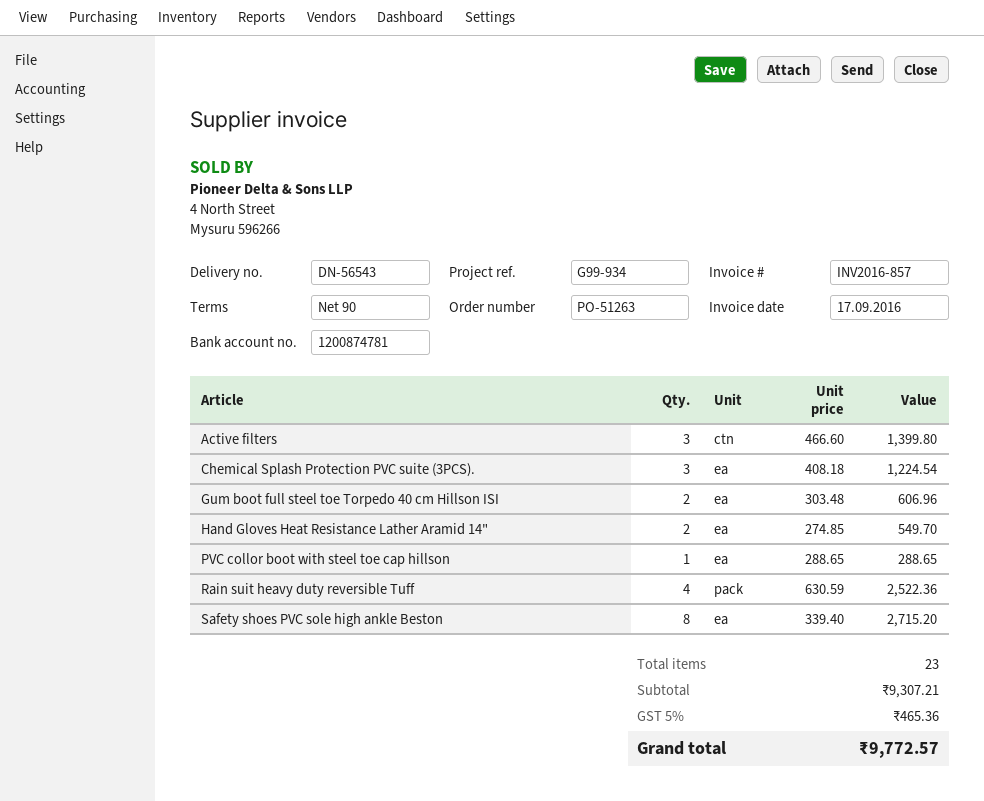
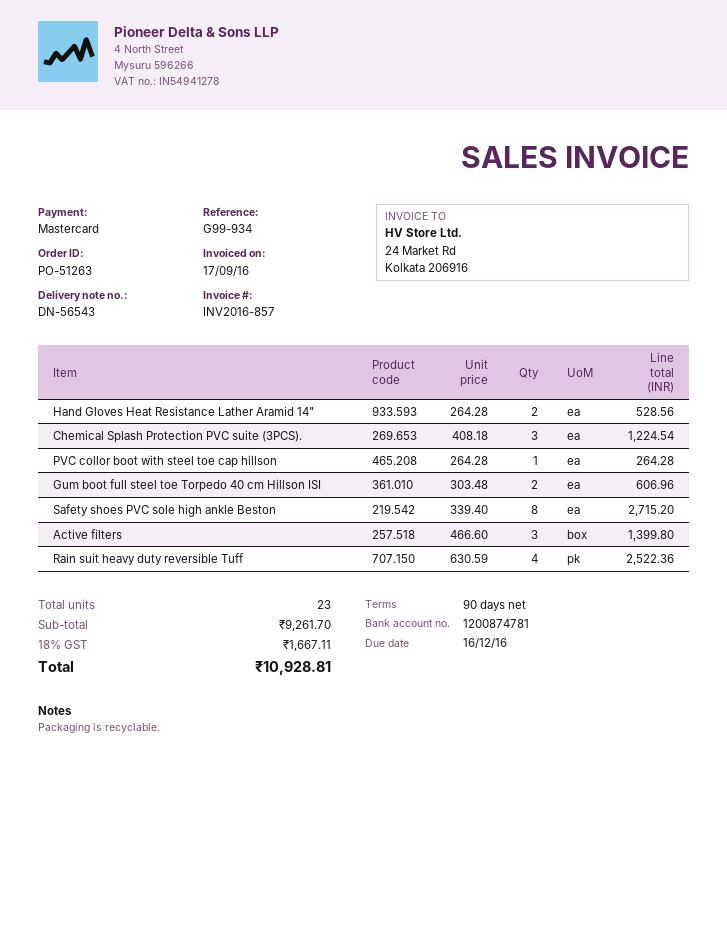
Hand Gloves Heat Resistance Lather Aramid 14": 2 x 274.85 = 549.70 -> 2 x 264.28 = 528.56
PVC collor boot with steel toe cap hillson: 1 x 288.65 = 288.65 -> 1 x 264.28 = 264.28
subtotal: 9307.21 -> 9261.70
tax: 5% = 465.36 -> 18% = 1667.11
total: 9772.57 -> 10928.81

